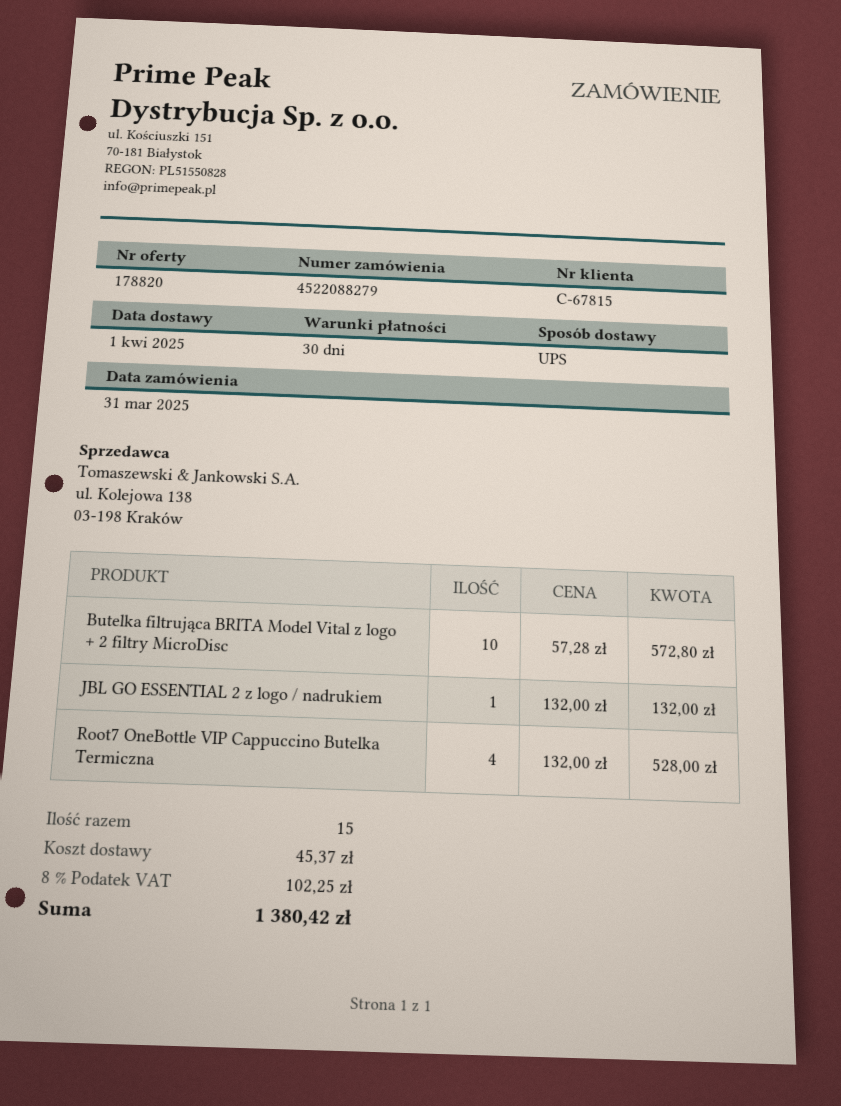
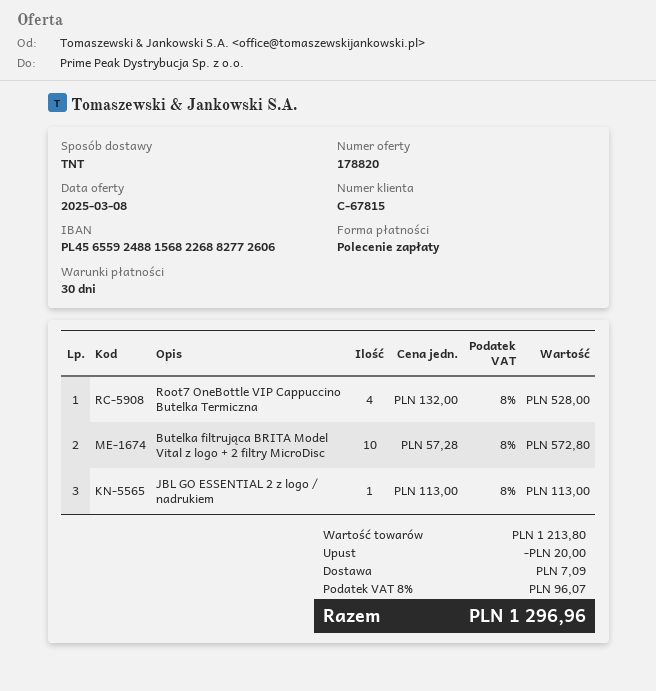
shipping method: UPS -> TNT
JBL GO ESSENTIAL 2 z logo / nadrukiem: 1 x 132.00 = 132.00 -> 1 x 113.00 = 113.00
discount: none -> 20.00
shipping: 45.37 -> 7.09
tax: 8% = 102.25 -> 8% = 96.07
total: 1380.42 -> 1296.96

